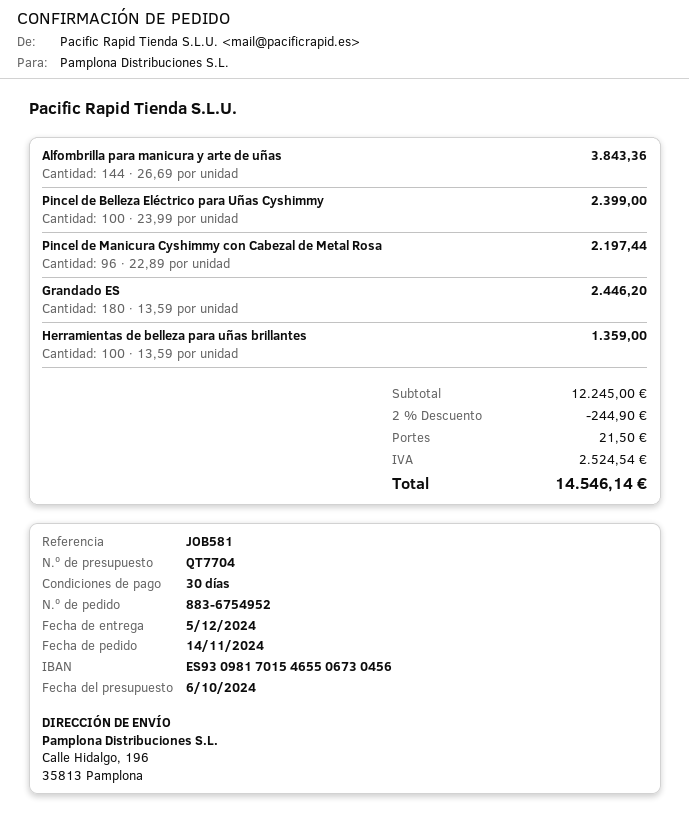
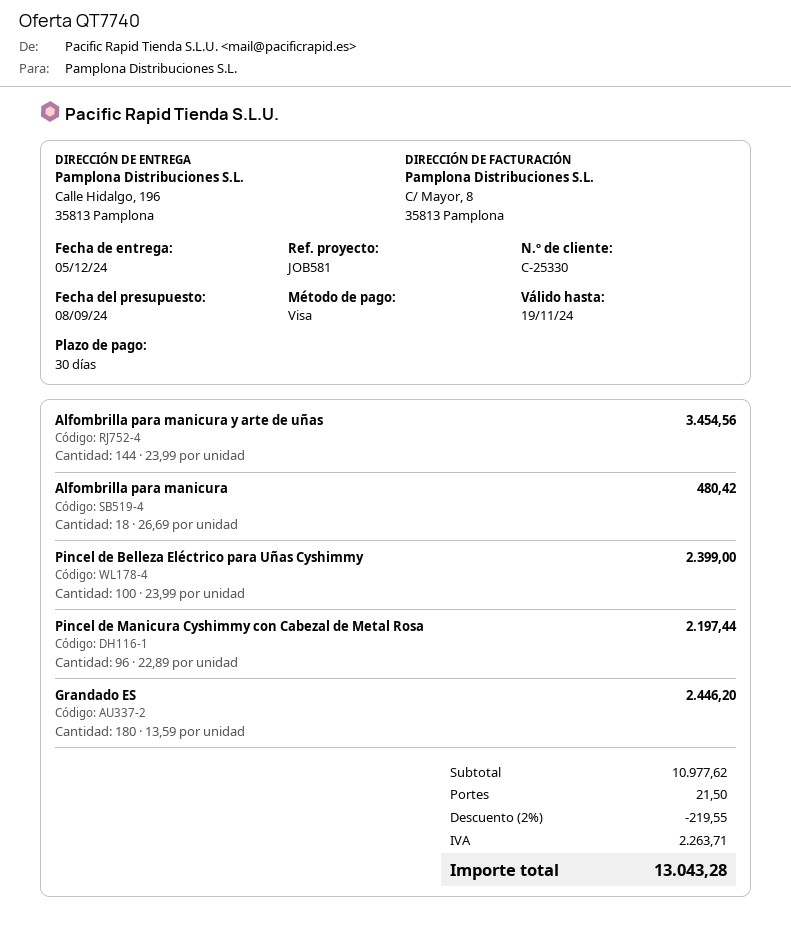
quote number: QT7704 -> QT7740
quote date: 2024-10-06 -> 2024-09-08
Alfombrilla para manicura y arte de uñas: 144 x 26.69 = 3843.36 -> 144 x 23.99 = 3454.56
Herramientas de belleza para uñas brillantes: 100 x 13.59 = 1359.00 -> none
Alfombrilla para manicura: none -> 18 x 26.69 = 480.42
subtotal: 12245.00 -> 10977.62
discount: 2% = 244.90 -> 2% = 219.55
tax: 2524.54 -> 2263.71
total: 14546.14 -> 13043.28

